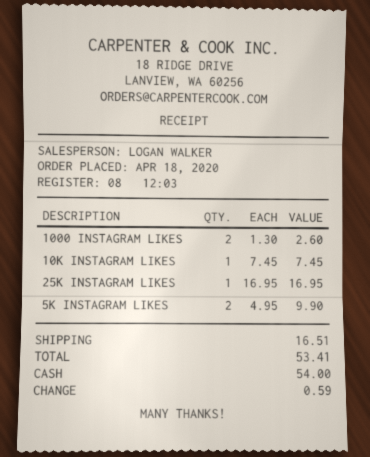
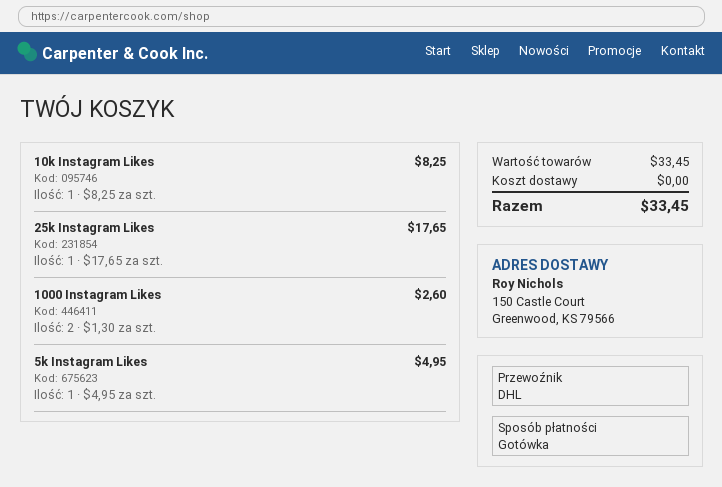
10K INSTAGRAM LIKES: 1 x 7.45 = 7.45 -> 1 x 8.25 = 8.25
25K INSTAGRAM LIKES: 1 x 16.95 = 16.95 -> 1 x 17.65 = 17.65
5K INSTAGRAM LIKES: 2 x 4.95 = 9.90 -> 1 x 4.95 = 4.95
shipping: 16.51 -> 0.00
total: 53.41 -> 33.45

